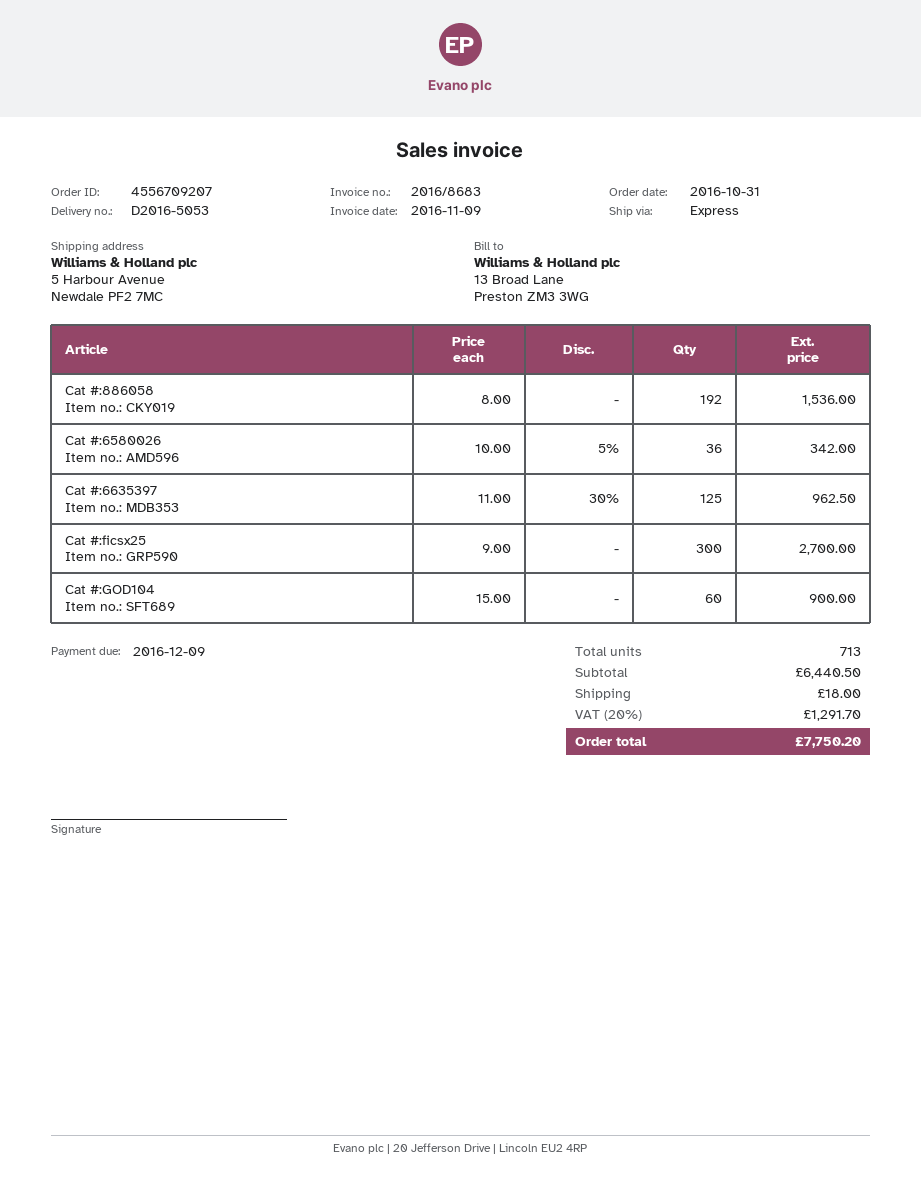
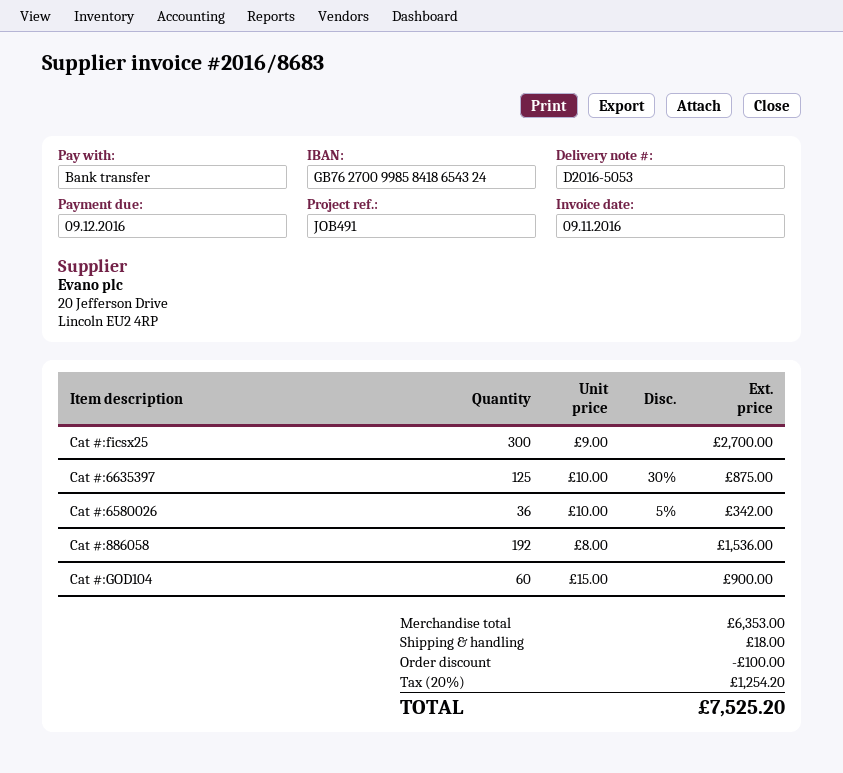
Cat #:6635397: 125 x 11.00 - 30% = 962.50 -> 125 x 10.00 - 30% = 875.00
subtotal: 6440.50 -> 6353.00
discount: none -> 100.00
tax: 20% = 1291.70 -> 20% = 1254.20
total: 7750.20 -> 7525.20

